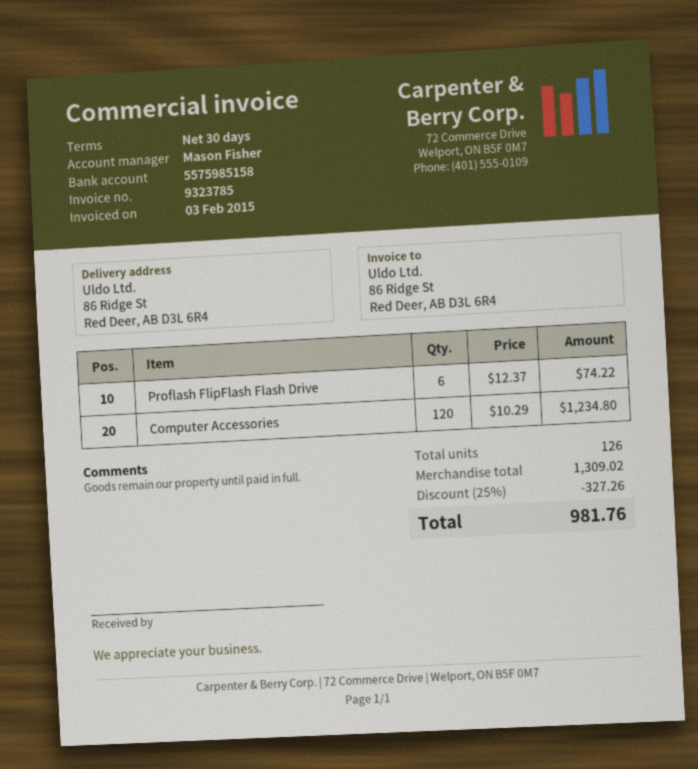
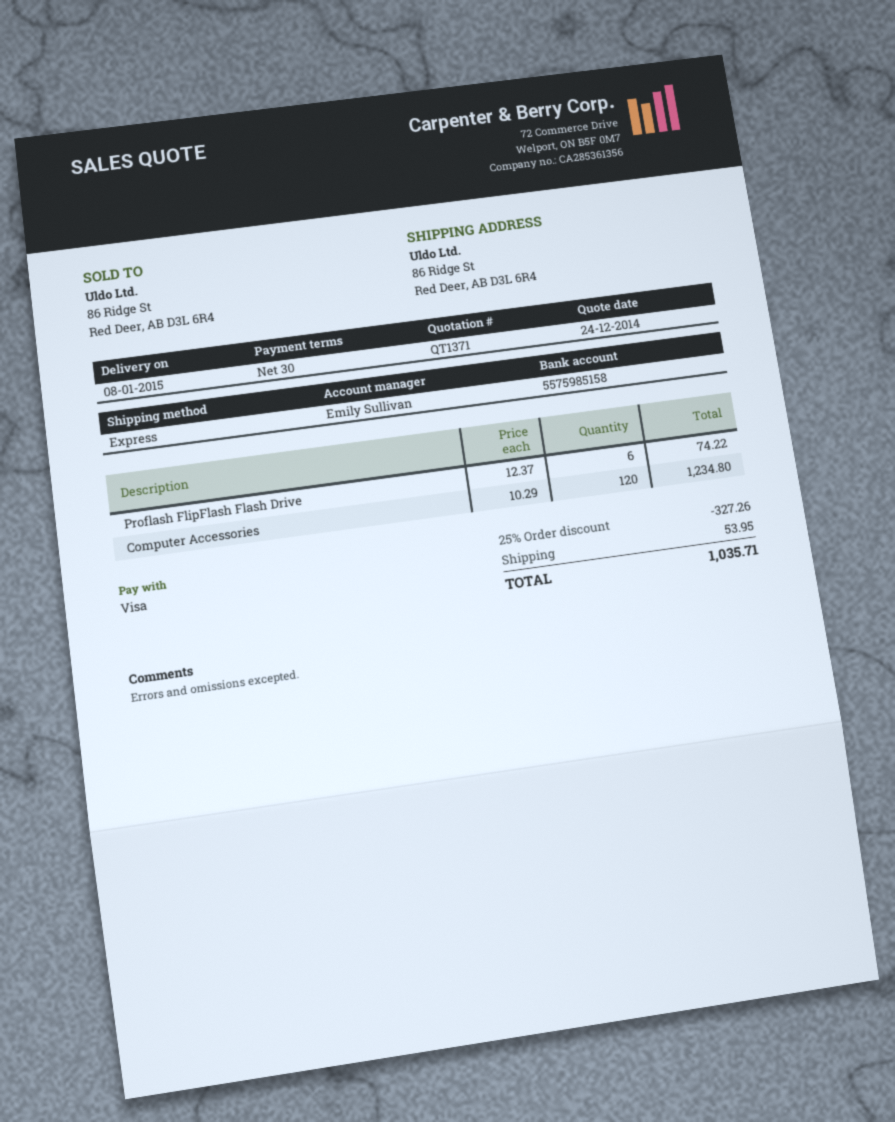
sales rep: Mason Fisher -> Emily Sullivan
shipping: none -> 53.95
total: 981.76 -> 1035.71

